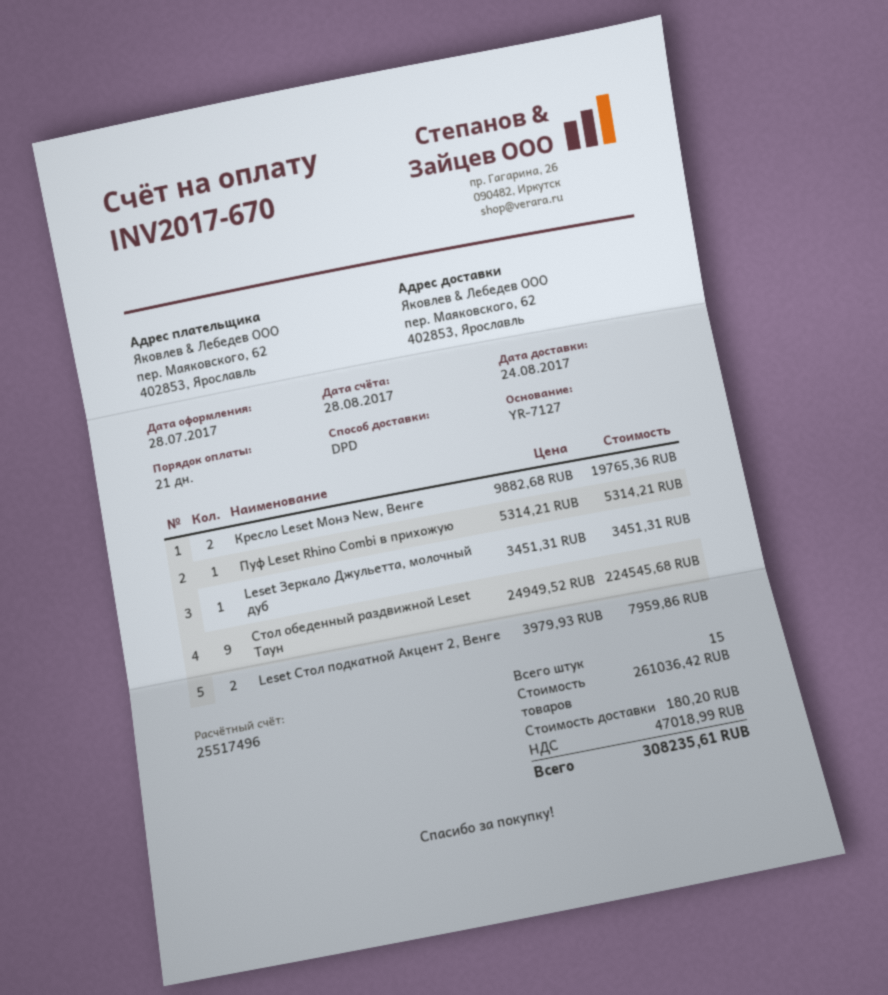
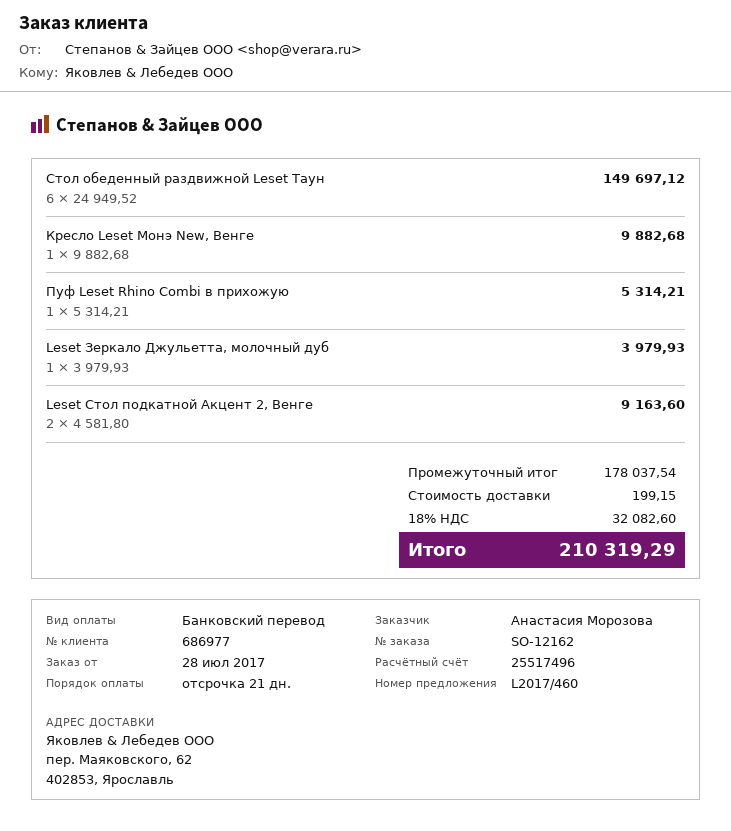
Кресло Leset Монэ New, Венге: 2 x 9882.68 = 19765.36 -> 1 x 9882.68 = 9882.68
Leset Зеркало Джульетта, молочный дуб: 1 x 3451.31 = 3451.31 -> 1 x 3979.93 = 3979.93
Стол обеденный раздвижной Leset Таун: 9 x 24949.52 = 224545.68 -> 6 x 24949.52 = 149697.12
Leset Стол подкатной Акцент 2, Венге: 2 x 3979.93 = 7959.86 -> 2 x 4581.80 = 9163.60
subtotal: 261036.42 -> 178037.54
shipping: 180.20 -> 199.15
tax: 47018.99 -> 32082.60
total: 308235.61 -> 210319.29

